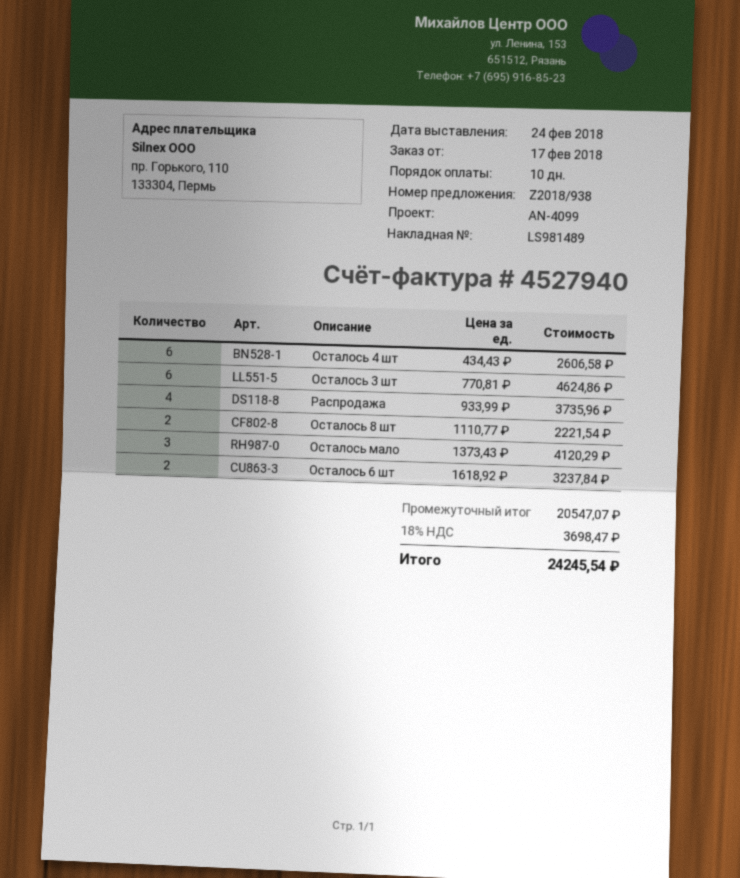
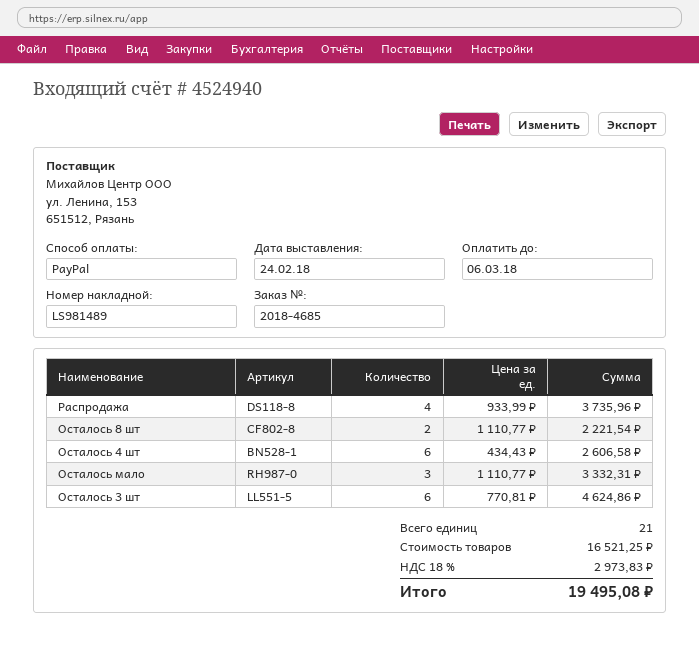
invoice number: 4527940 -> 4524940
Осталось мало: 3 x 1373.43 = 4120.29 -> 3 x 1110.77 = 3332.31
Осталось 6 шт: 2 x 1618.92 = 3237.84 -> none
subtotal: 20547.07 -> 16521.25
tax: 18% = 3698.47 -> 18% = 2973.83
total: 24245.54 -> 19495.08

